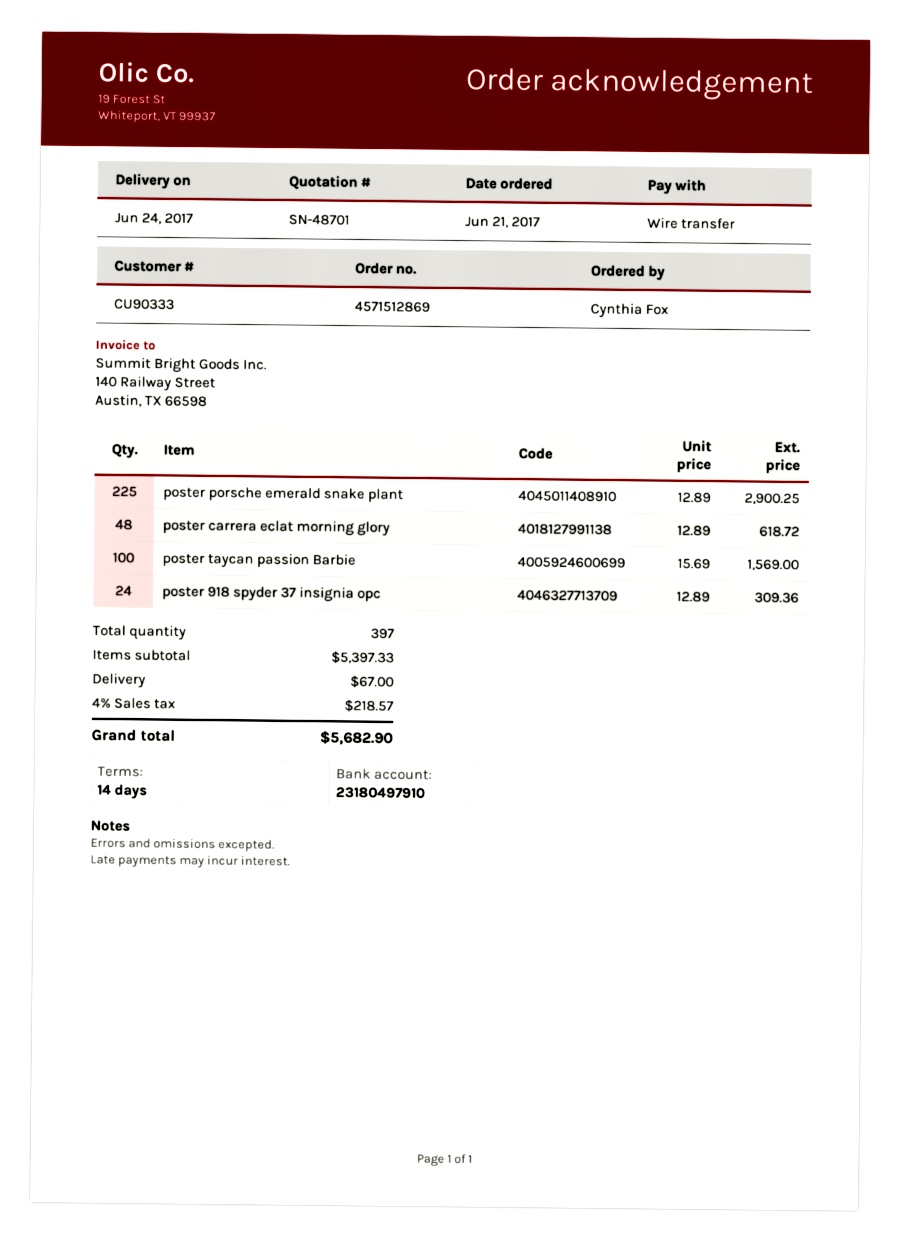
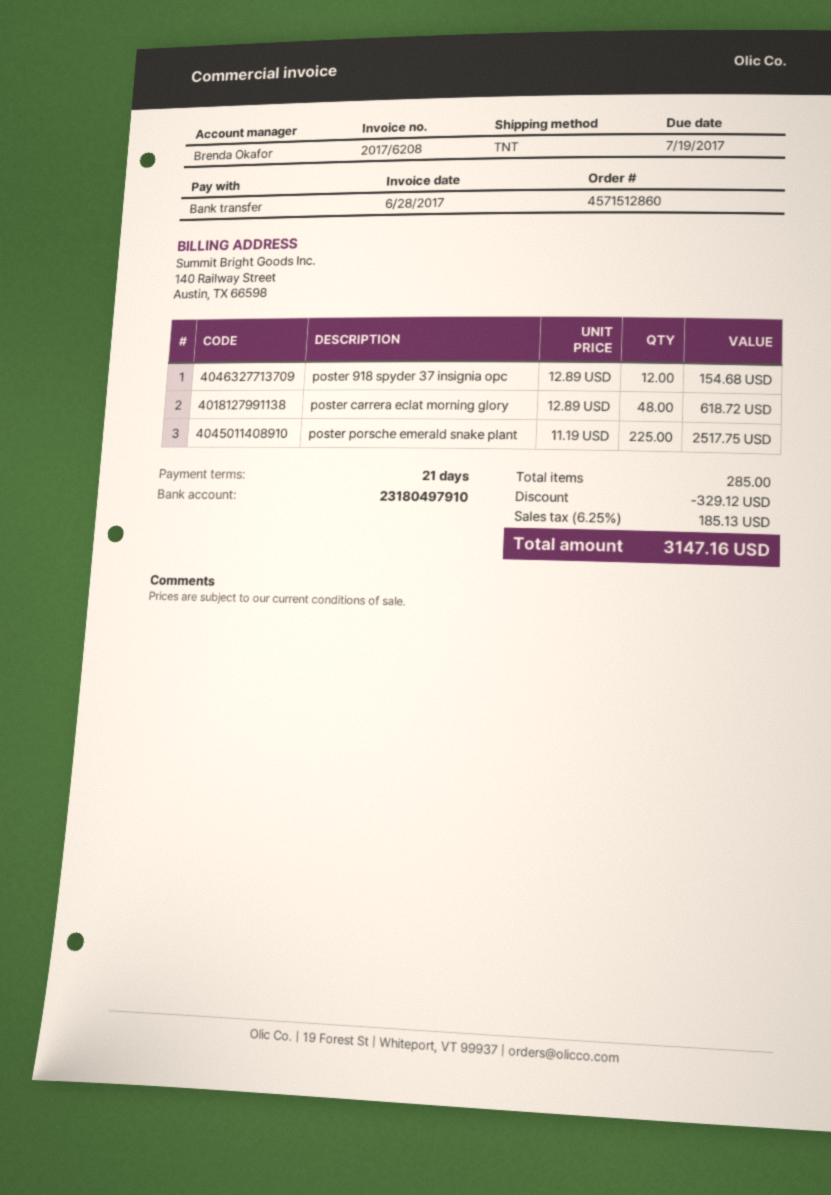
order number: 4571512869 -> 4571512860
payment terms: 14 days -> 21 days
poster porsche emerald snake plant: 225 x 12.89 = 2900.25 -> 225 x 11.19 = 2517.75
poster taycan passion Barbie: 100 x 15.69 = 1569.00 -> none
poster 918 spyder 37 insignia opc: 24 x 12.89 = 309.36 -> 12 x 12.89 = 154.68
total quantity: 397 -> 285
discount: none -> 329.12
shipping: 67.00 -> none
tax: 4% = 218.57 -> 6.25% = 185.13
total: 5682.90 -> 3147.16

